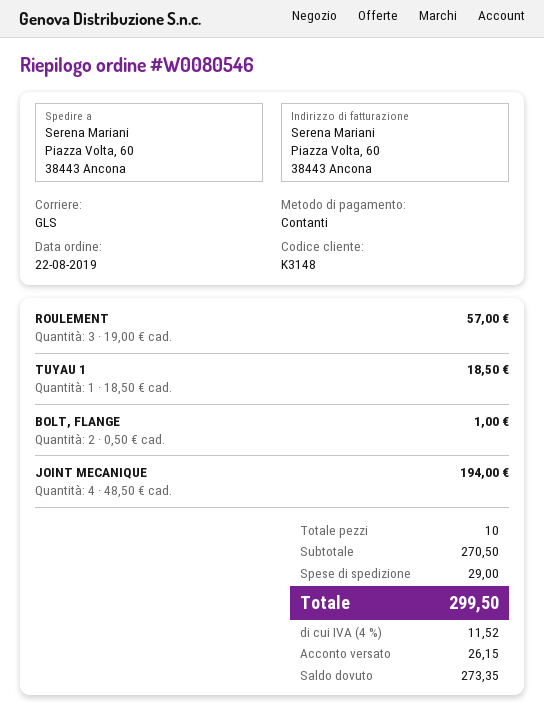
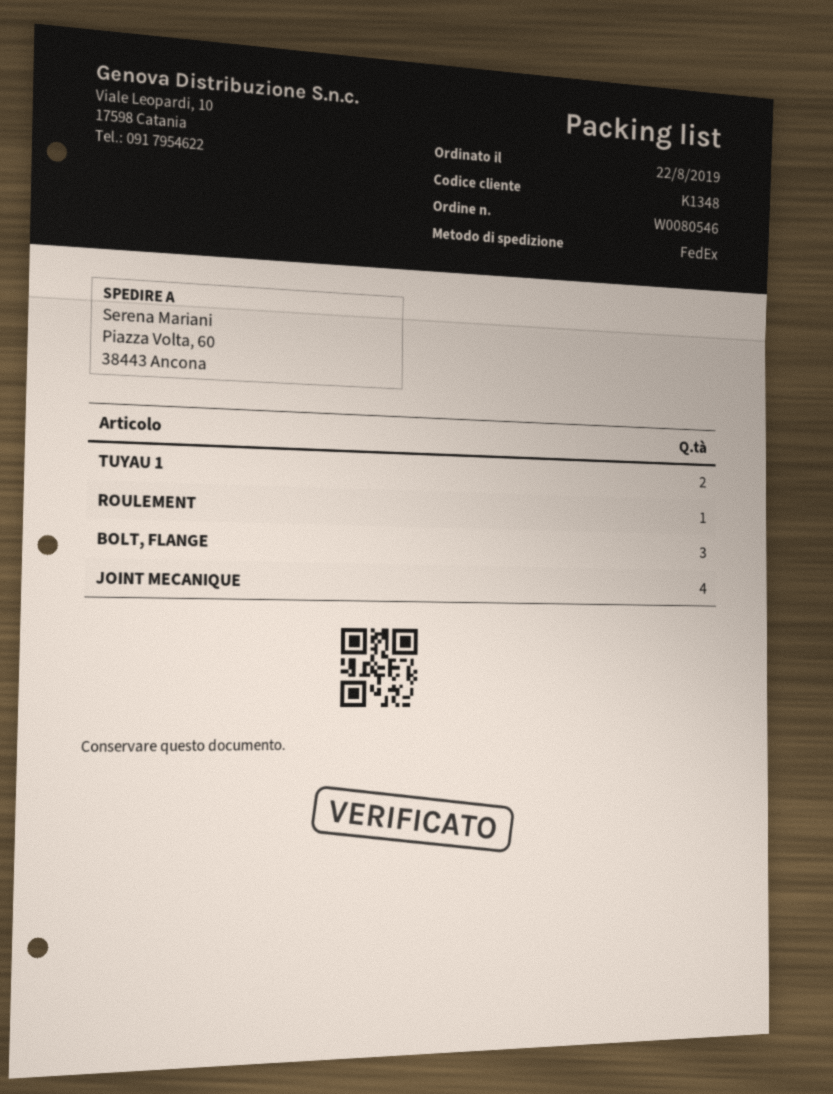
customer number: K3148 -> K1348
shipping method: GLS -> FedEx
ROULEMENT: 3 -> 1
TUYAU 1: 1 -> 2
BOLT, FLANGE: 2 -> 3

